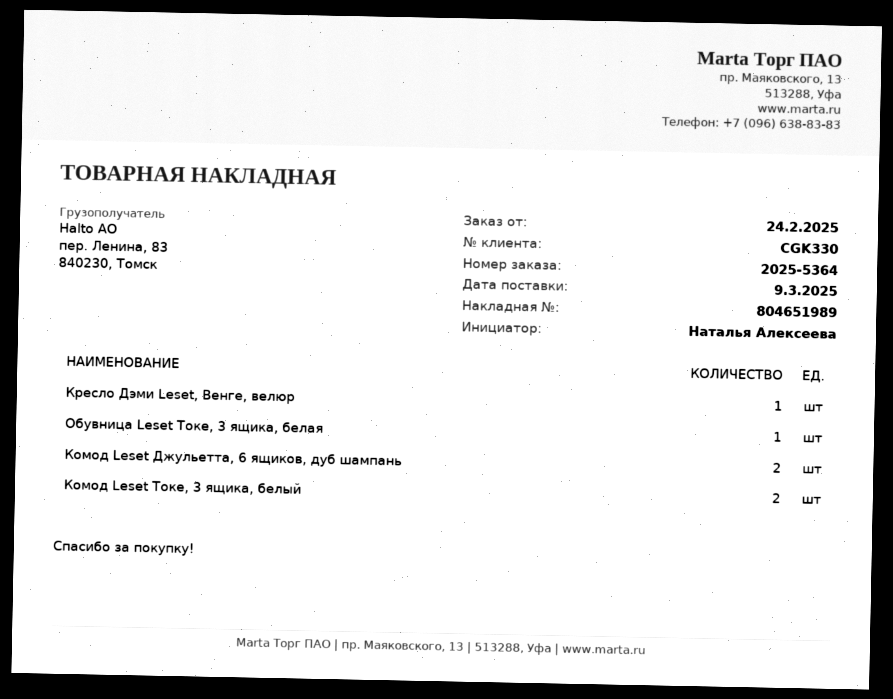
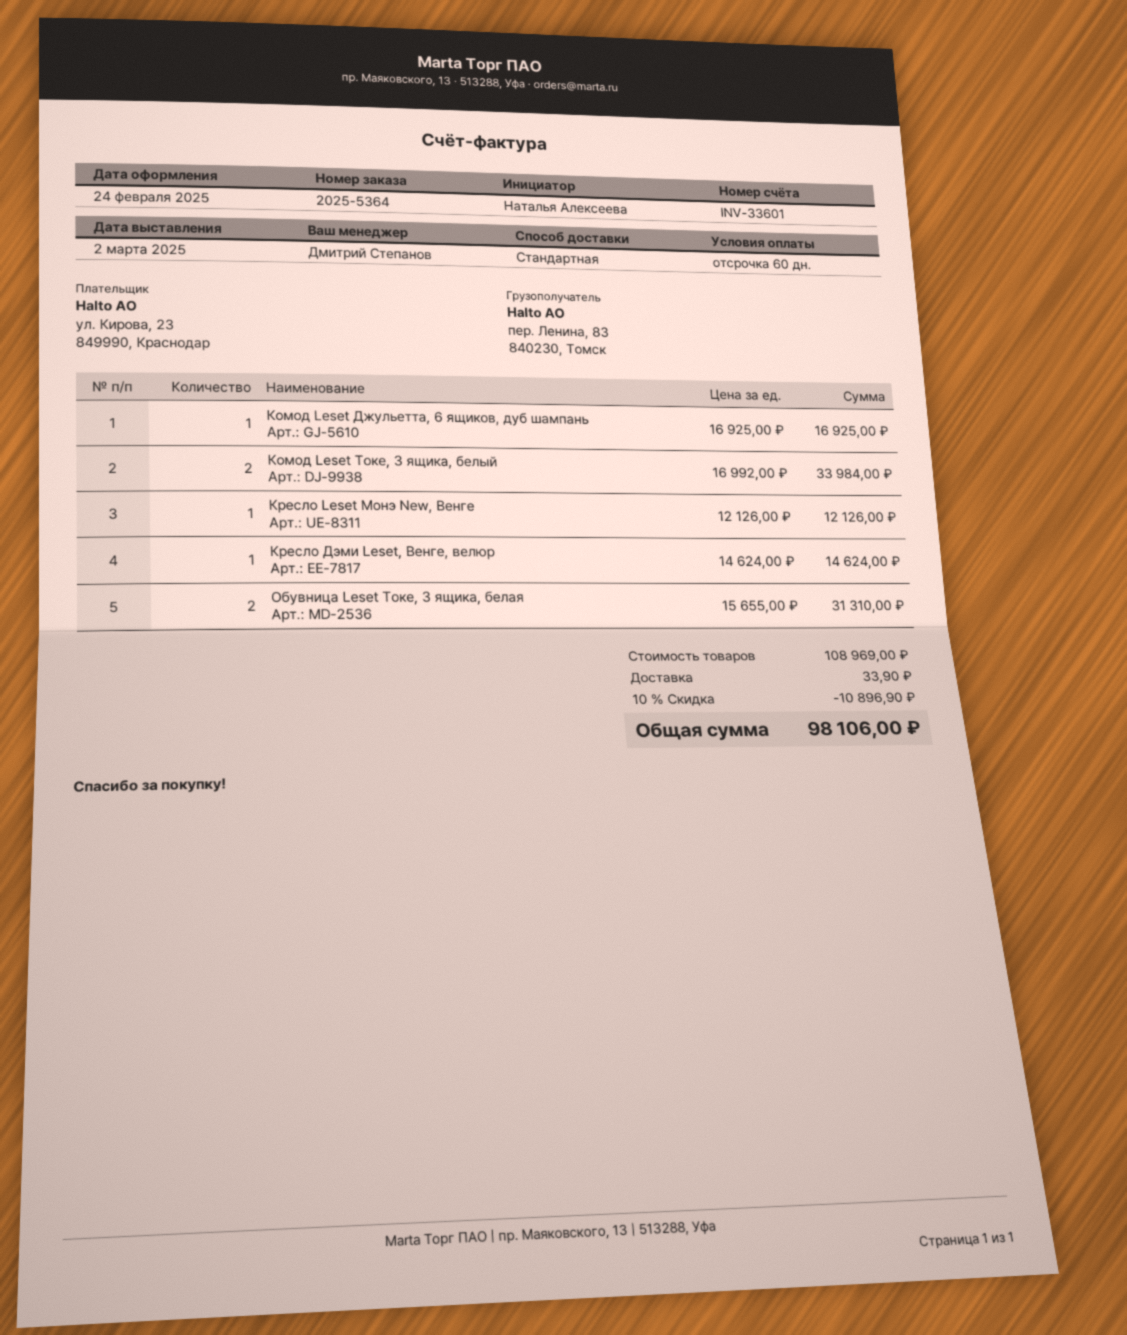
Обувница Leset Токе, 3 ящика, белая: 1 -> 2
Комод Leset Джульетта, 6 ящиков, дуб шампань: 2 -> 1
Кресло Leset Монэ New, Венге: none -> 1

